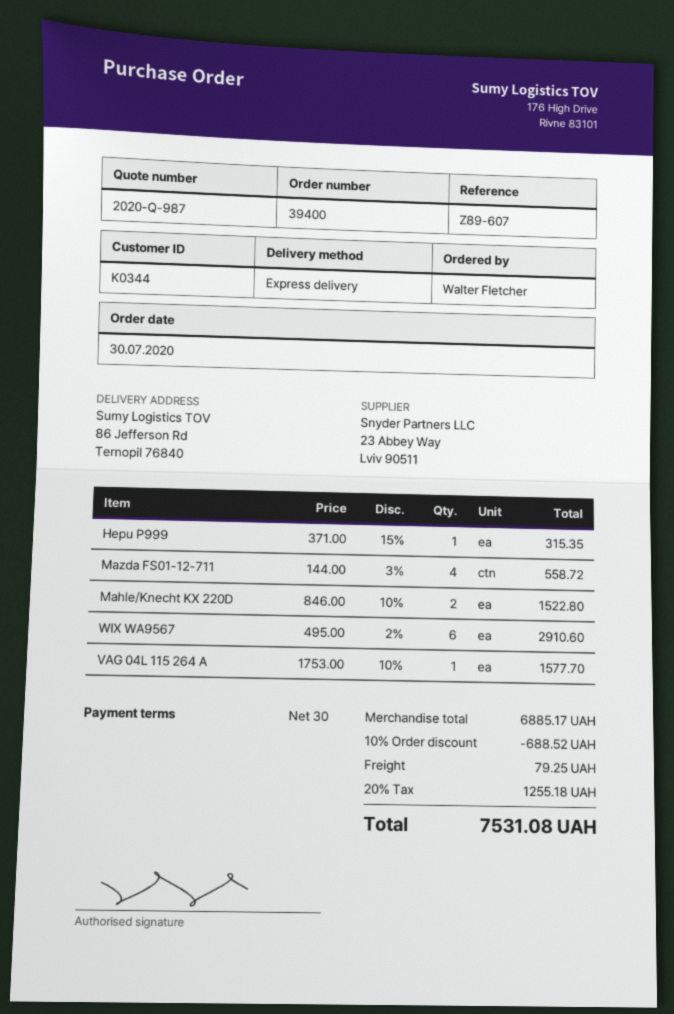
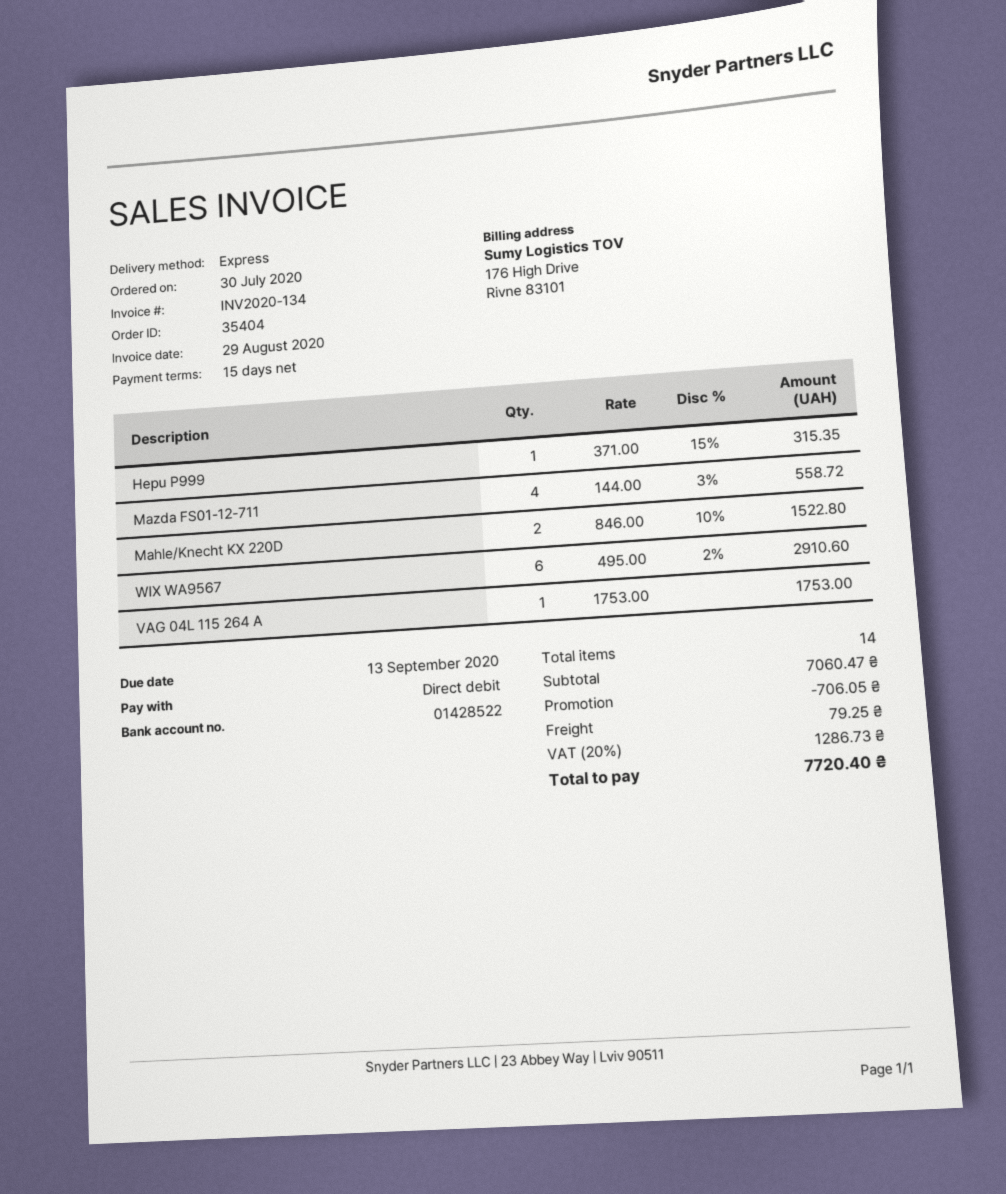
order number: 39400 -> 35404
payment terms: 30 days -> 15 days
VAG 04L 115 264 A: 1 x 1753.00 - 10% = 1577.70 -> 1 x 1753.00 = 1753.00
subtotal: 6885.17 -> 7060.47
discount: 688.52 -> 706.05
tax: 20% = 1255.18 -> 20% = 1286.73
total: 7531.08 -> 7720.40

